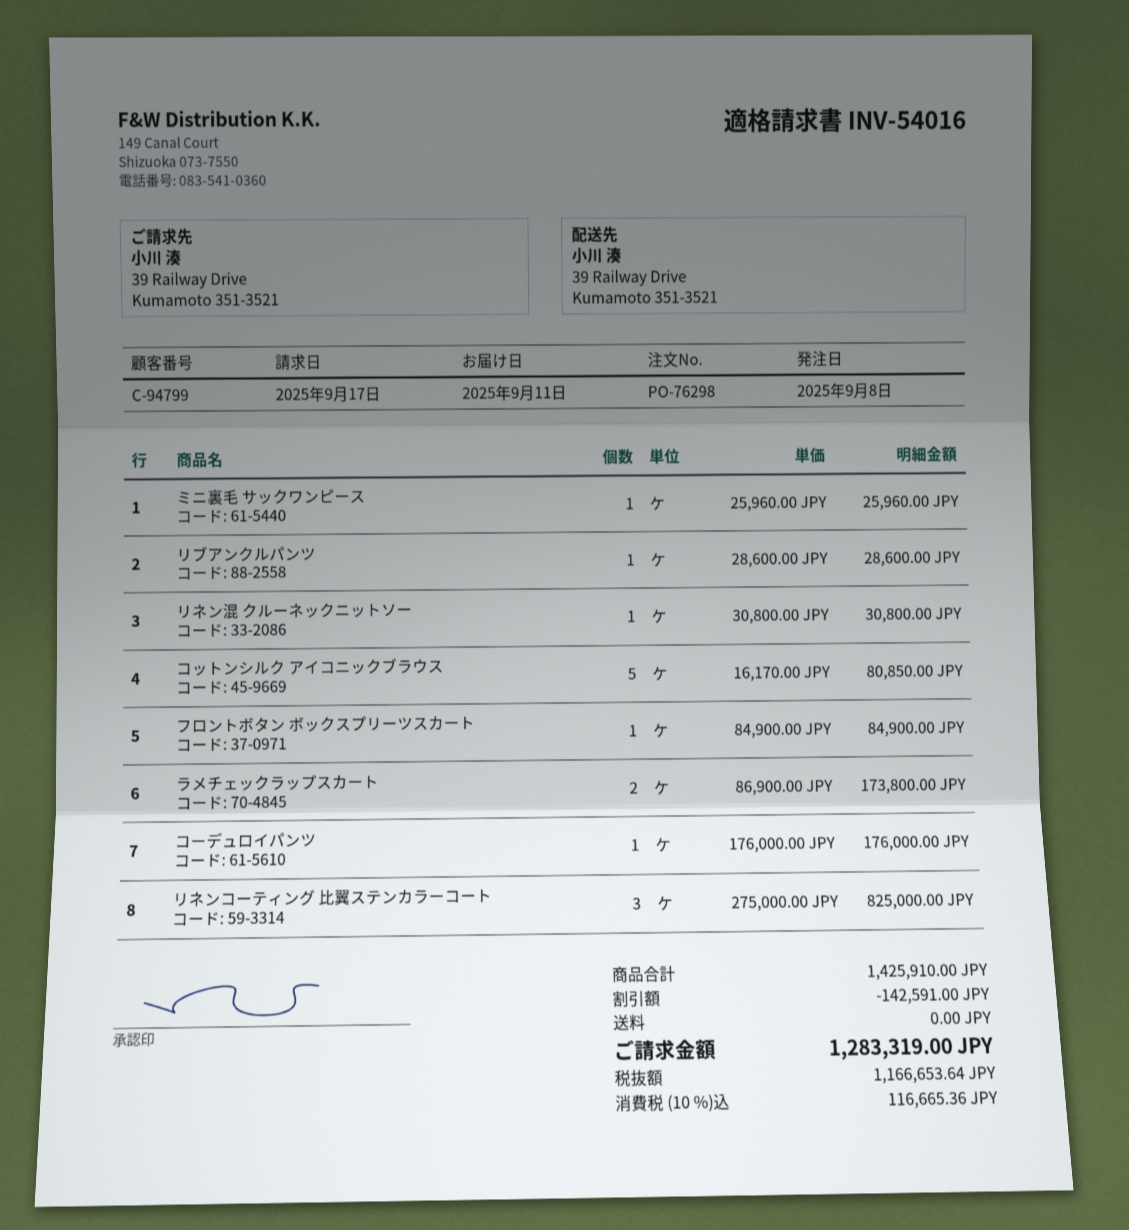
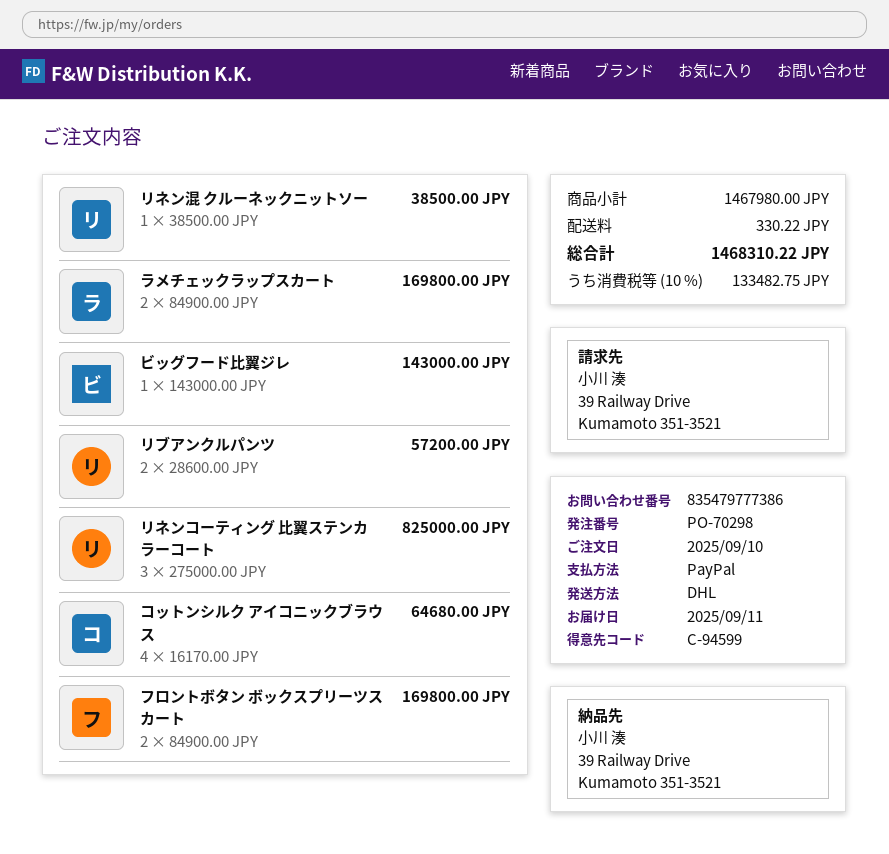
order number: PO-76298 -> PO-70298
order date: 2025-09-08 -> 2025-09-10
customer number: C-94799 -> C-94599
ミニ裏毛 サックワンピース: 1 x 25960.00 = 25960.00 -> none
リブアンクルパンツ: 1 x 28600.00 = 28600.00 -> 2 x 28600.00 = 57200.00
リネン混 クルーネックニットソー: 1 x 30800.00 = 30800.00 -> 1 x 38500.00 = 38500.00
コットンシルク アイコニックブラウス: 5 x 16170.00 = 80850.00 -> 4 x 16170.00 = 64680.00
フロントボタン ボックスプリーツスカート: 1 x 84900.00 = 84900.00 -> 2 x 84900.00 = 169800.00
ラメチェックラップスカート: 2 x 86900.00 = 173800.00 -> 2 x 84900.00 = 169800.00
コーデュロイパンツ: 1 x 176000.00 = 176000.00 -> none
ビッグフード比翼ジレ: none -> 1 x 143000.00 = 143000.00
subtotal: 1425910.00 -> 1467980.00
discount: 142591.00 -> none
shipping: 0.00 -> 330.22
tax: 10% = 116665.36 -> 10% = 133482.75
total: 1283319.00 -> 1468310.22

